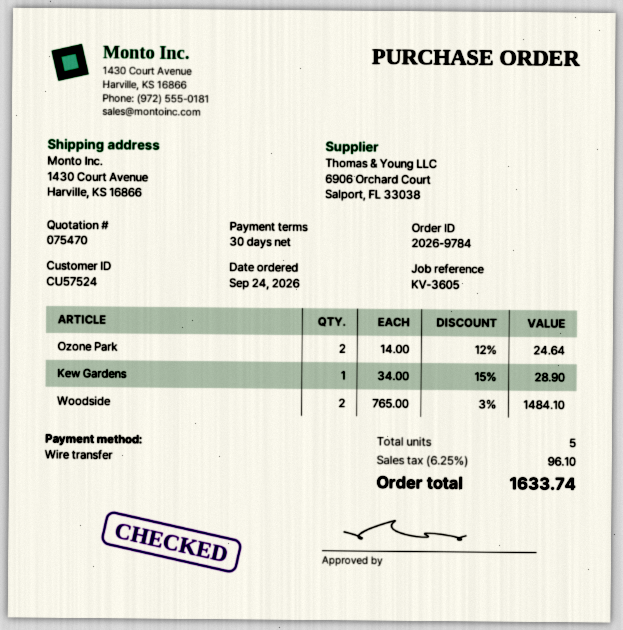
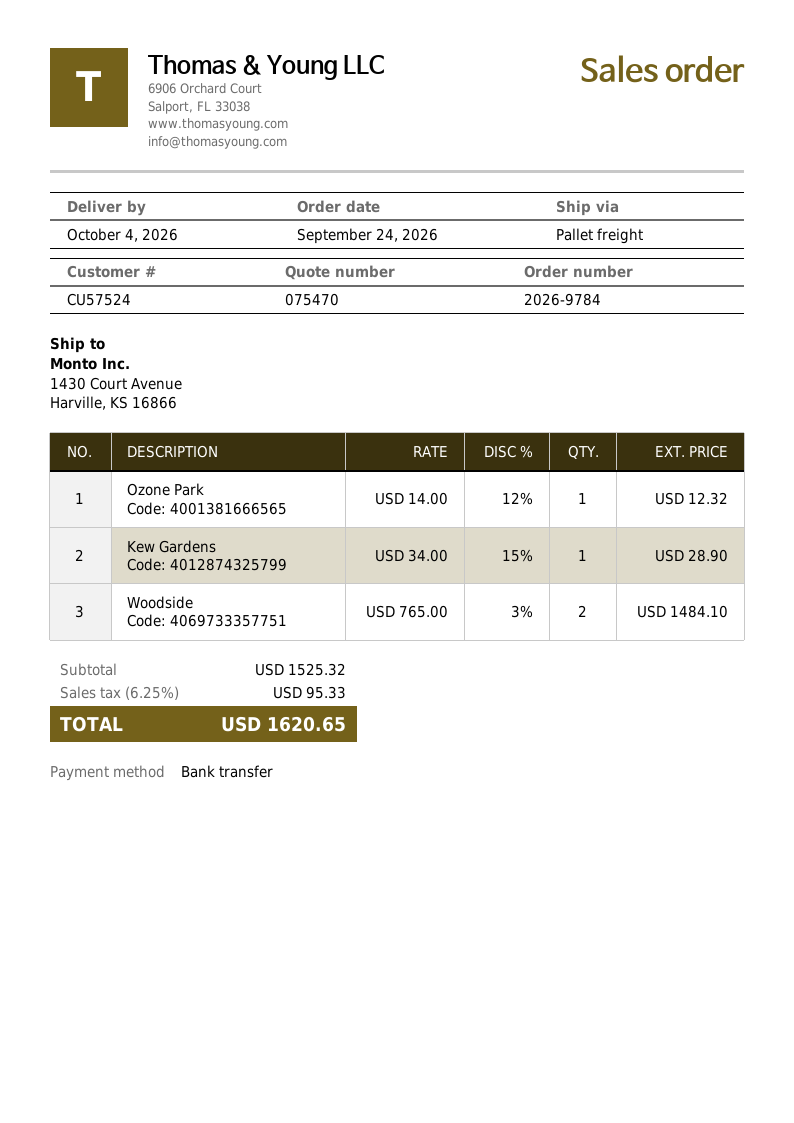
Ozone Park: 2 x 14.00 - 12% = 24.64 -> 1 x 14.00 - 12% = 12.32
tax: 6.25% = 96.10 -> 6.25% = 95.33
total: 1633.74 -> 1620.65

